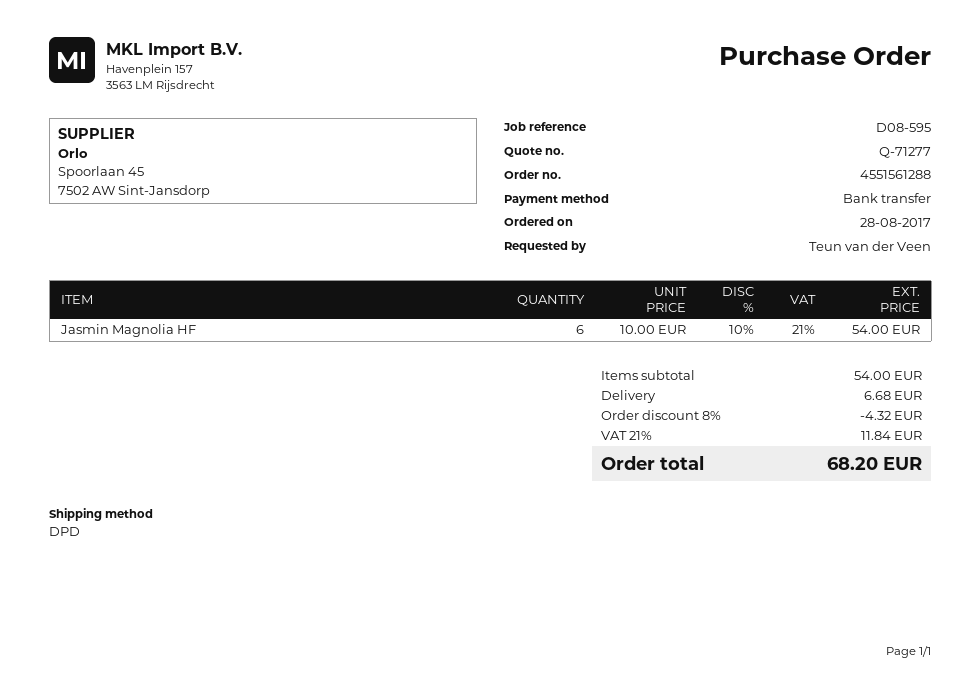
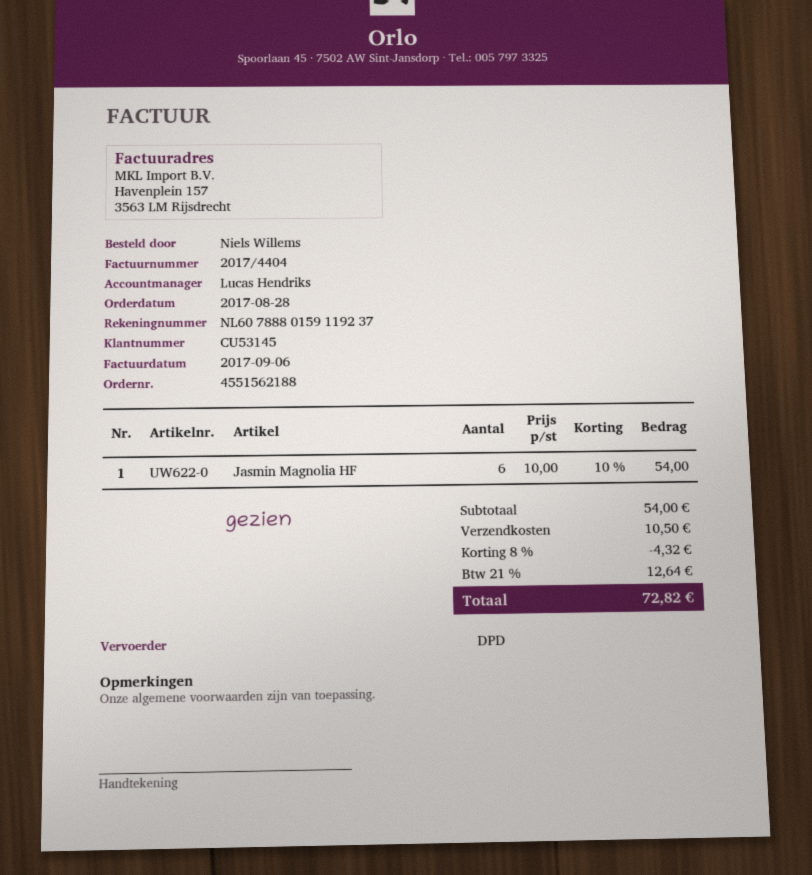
order number: 4551561288 -> 4551562188
ordered by: Teun van der Veen -> Niels Willems
shipping: 6.68 -> 10.50
tax: 21% = 11.84 -> 21% = 12.64
total: 68.20 -> 72.82

